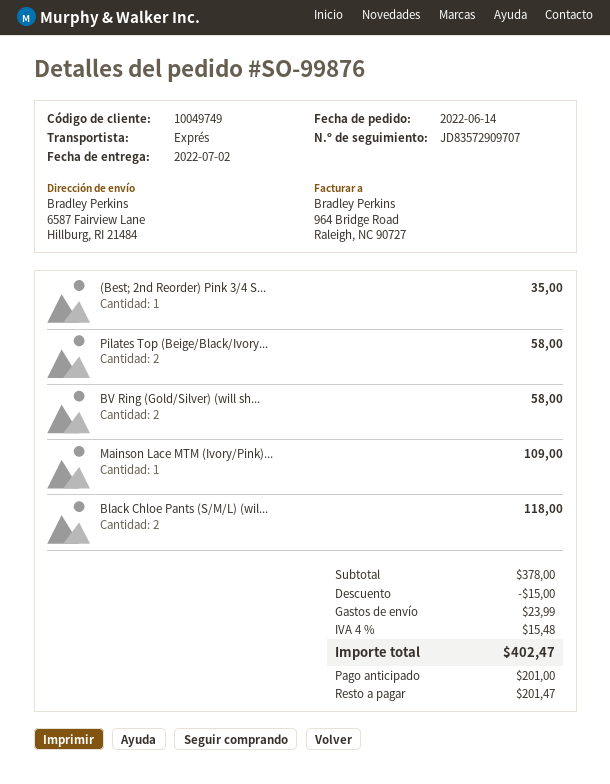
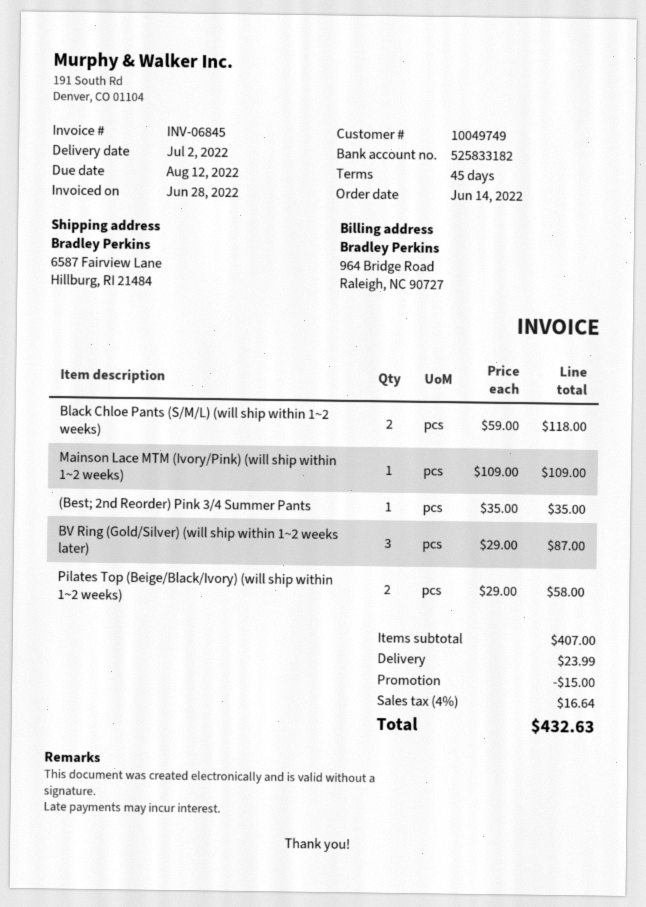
BV Ring (Gold/Silver) (will sh...: 2 for 58.00 -> 3 for 87.00
subtotal: 378.00 -> 407.00
tax: 4% = 15.48 -> 4% = 16.64
total: 402.47 -> 432.63

